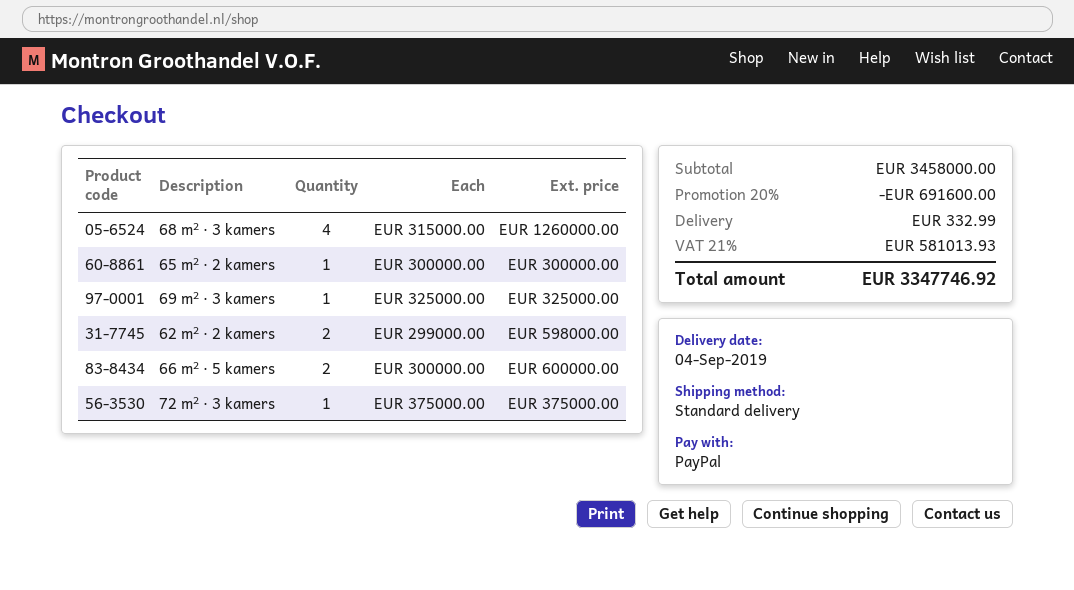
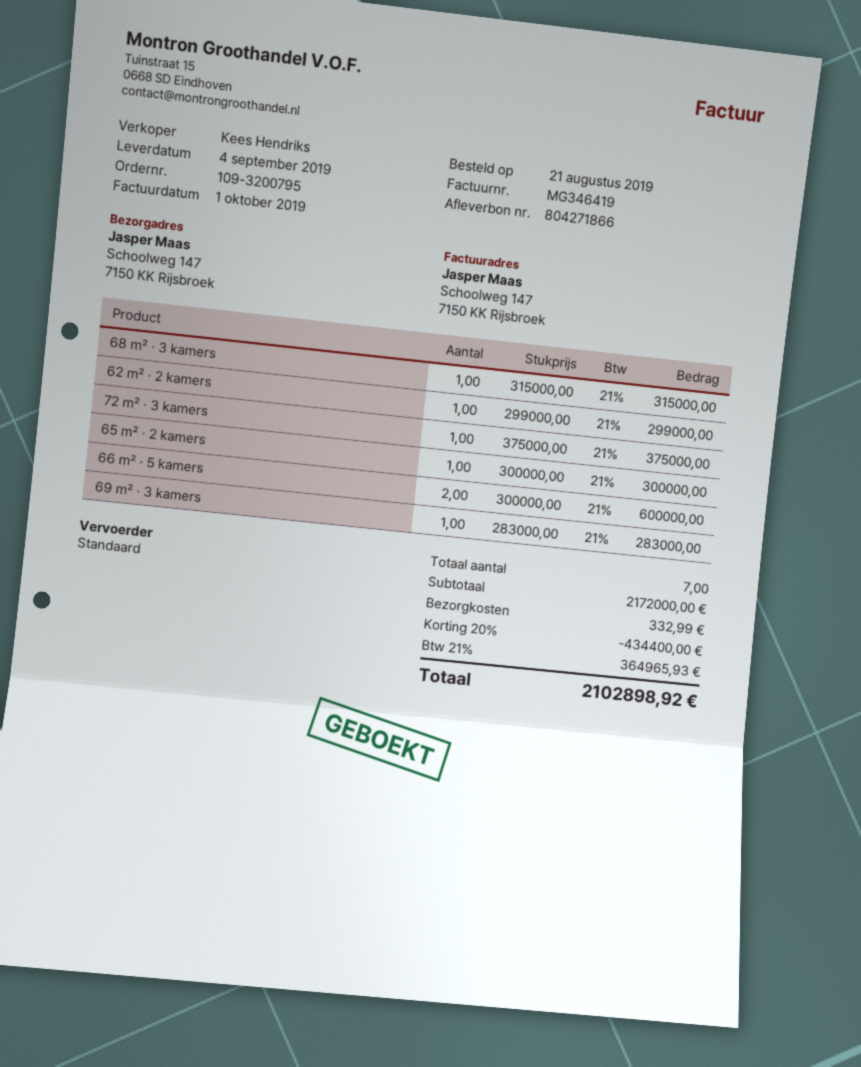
68 m² · 3 kamers: 4 x 315000.00 = 1260000.00 -> 1 x 315000.00 = 315000.00
69 m² · 3 kamers: 1 x 325000.00 = 325000.00 -> 1 x 283000.00 = 283000.00
62 m² · 2 kamers: 2 x 299000.00 = 598000.00 -> 1 x 299000.00 = 299000.00
subtotal: 3458000.00 -> 2172000.00
discount: 20% = 691600.00 -> 20% = 434400.00
tax: 21% = 581013.93 -> 21% = 364965.93
total: 3347746.92 -> 2102898.92

